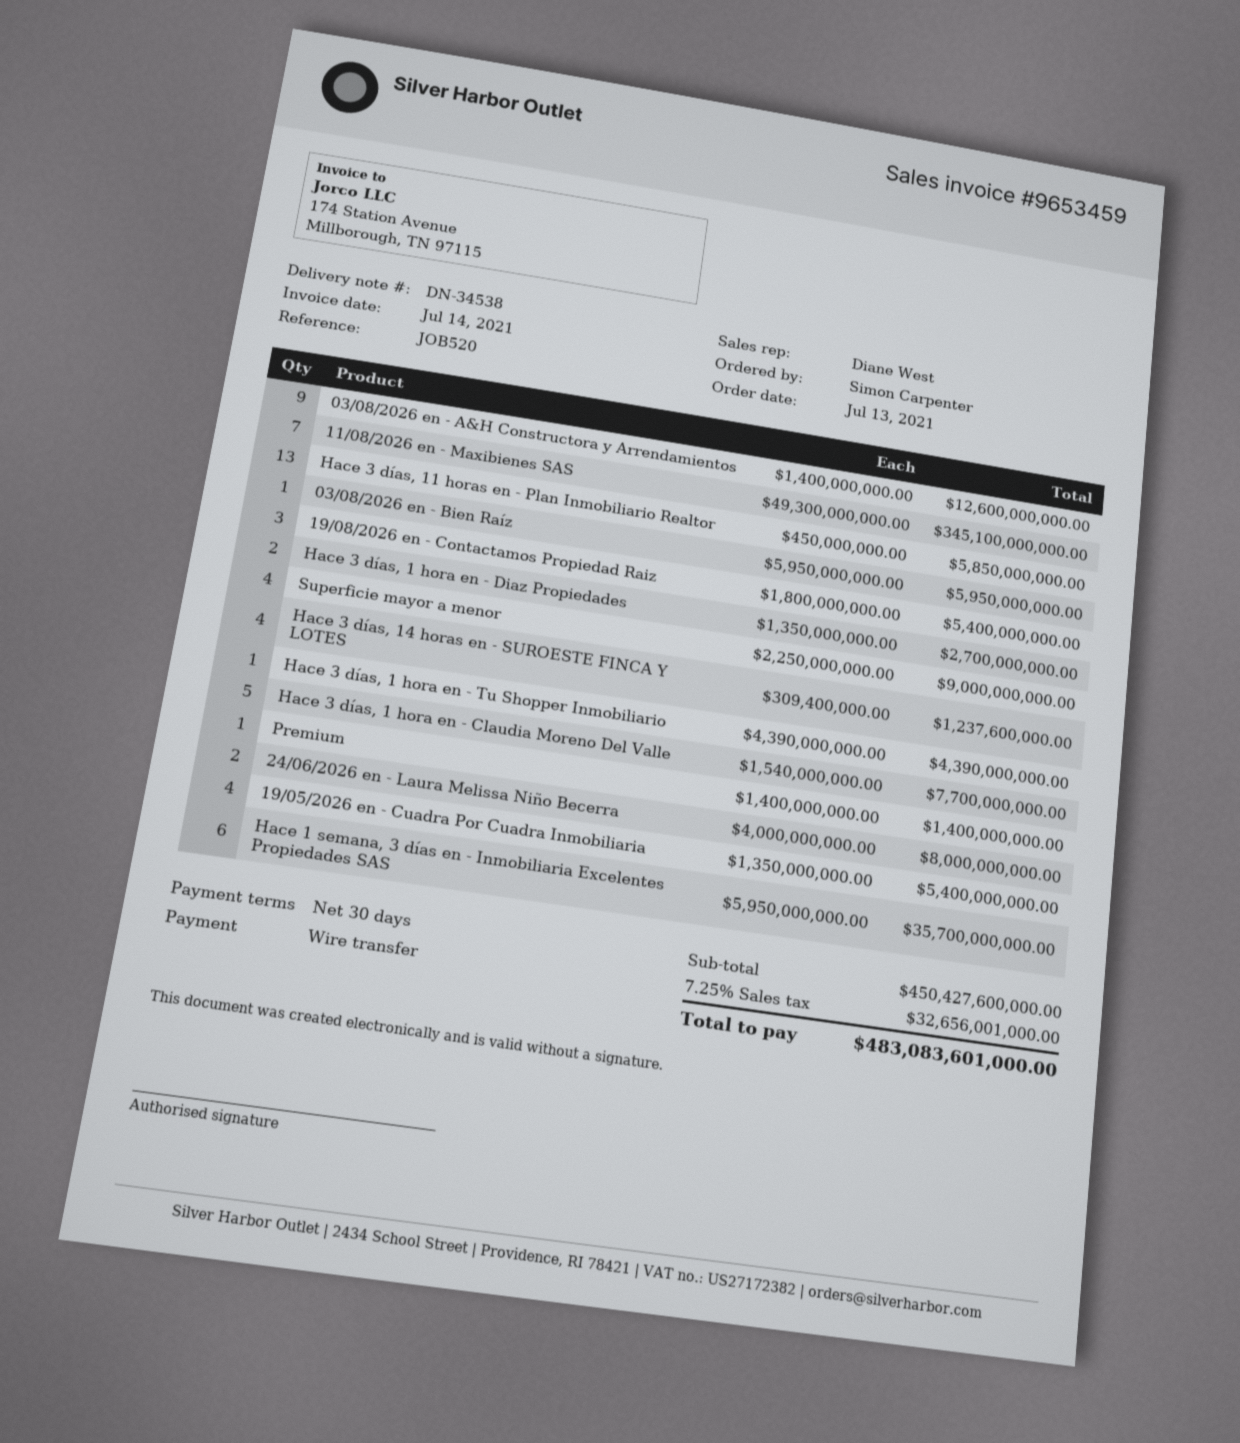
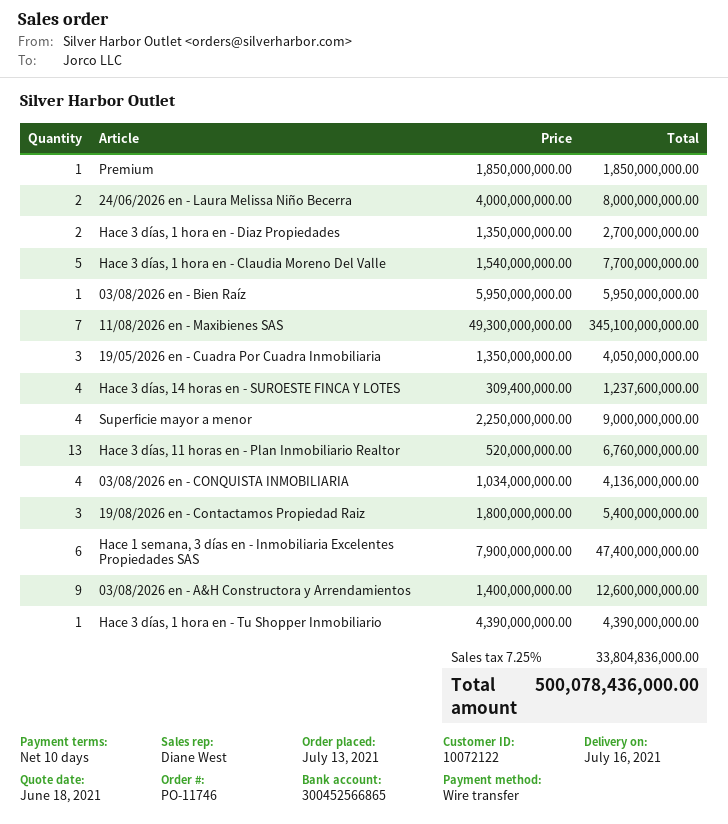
payment terms: 30 days -> 10 days
Hace 3 días, 11 horas en - Plan Inmobiliario Realtor: 13 x 450000000.00 = 5850000000.00 -> 13 x 520000000.00 = 6760000000.00
Premium: 1 x 1400000000.00 = 1400000000.00 -> 1 x 1850000000.00 = 1850000000.00
19/05/2026 en - Cuadra Por Cuadra Inmobiliaria: 4 x 1350000000.00 = 5400000000.00 -> 3 x 1350000000.00 = 4050000000.00
Hace 1 semana, 3 días en - Inmobiliaria Excelentes Propiedades SAS: 6 x 5950000000.00 = 35700000000.00 -> 6 x 7900000000.00 = 47400000000.00
03/08/2026 en - CONQUISTA INMOBILIARIA: none -> 4 x 1034000000.00 = 4136000000.00
tax: 7.25% = 32656001000.00 -> 7.25% = 33804836000.00
total: 483083601000.00 -> 500078436000.00

